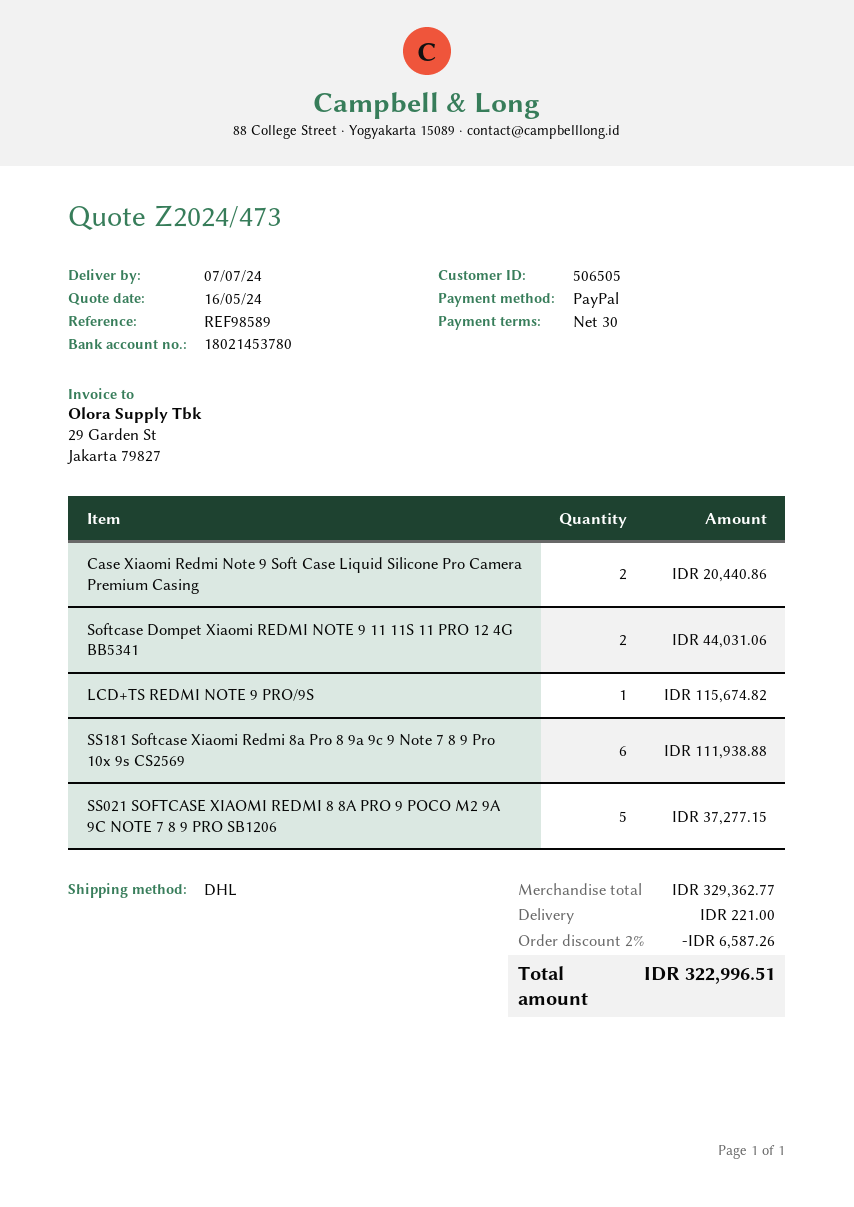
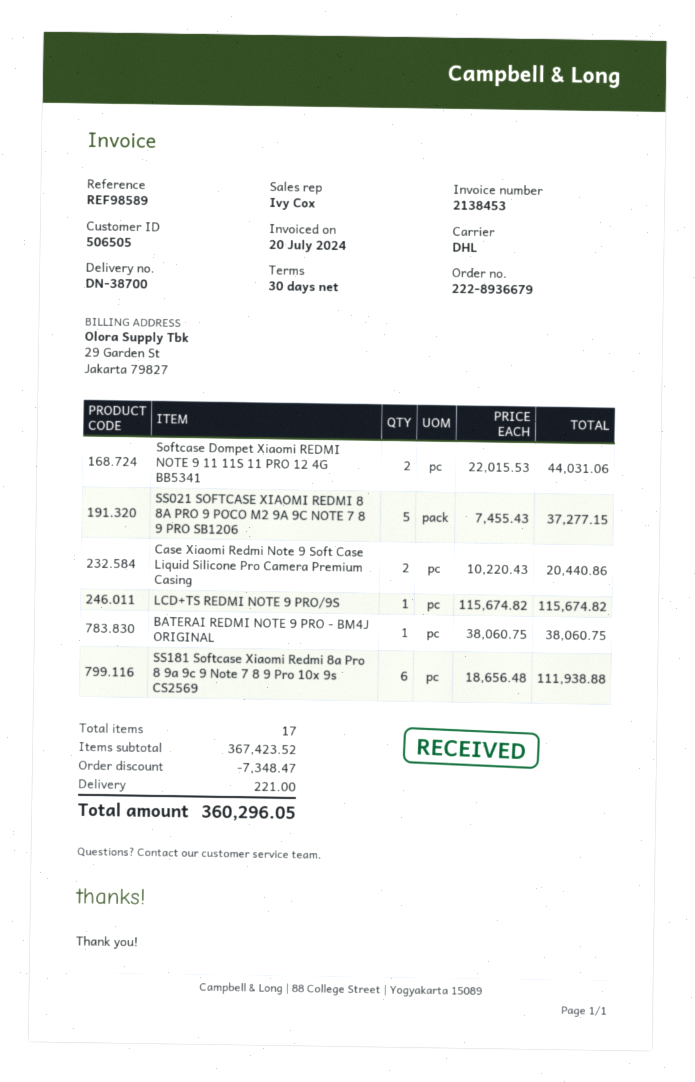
BATERAI REDMI NOTE 9 PRO - BM4J ORIGINAL: none -> 1 for 38060.75
subtotal: 329362.77 -> 367423.52
discount: 6587.26 -> 7348.47
total: 322996.51 -> 360296.05

